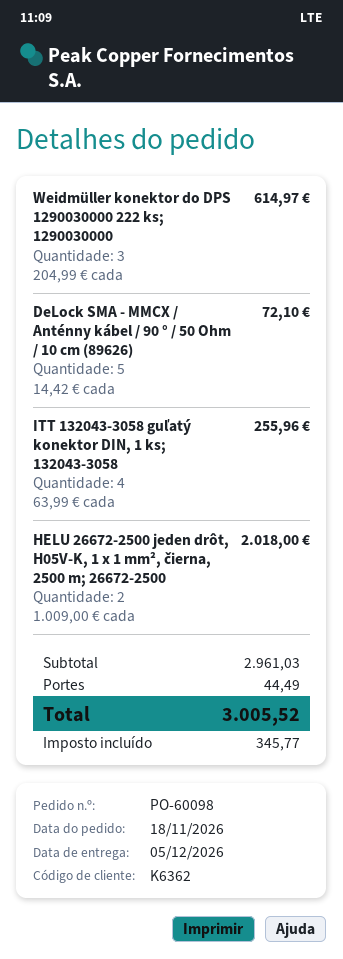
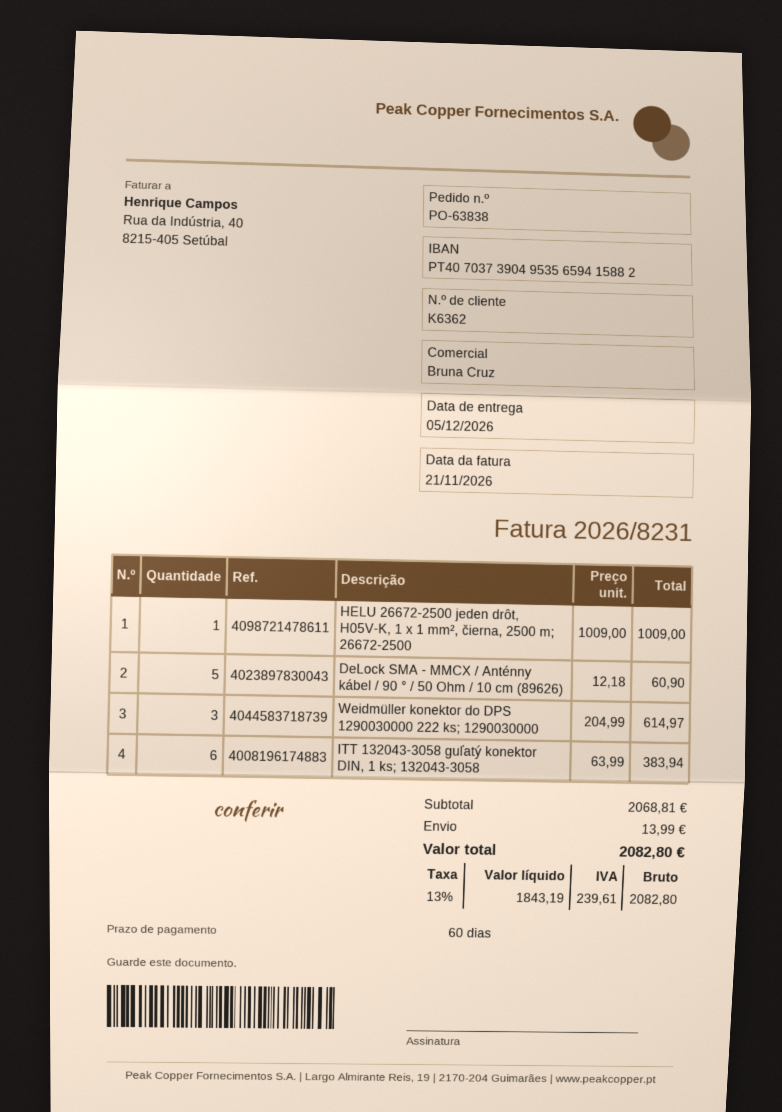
order number: PO-60098 -> PO-63838
DeLock SMA - MMCX / Anténny kábel / 90 ° / 50 Ohm / 10 cm (89626): 5 x 14.42 = 72.10 -> 5 x 12.18 = 60.90
ITT 132043-3058 guľatý konektor DIN, 1 ks; 132043-3058: 4 x 63.99 = 255.96 -> 6 x 63.99 = 383.94
HELU 26672-2500 jeden drôt, H05V-K, 1 x 1 mm², čierna, 2500 m; 26672-2500: 2 x 1009.00 = 2018.00 -> 1 x 1009.00 = 1009.00
subtotal: 2961.03 -> 2068.81
shipping: 44.49 -> 13.99
tax: 345.77 -> 239.61
total: 3005.52 -> 2082.80

